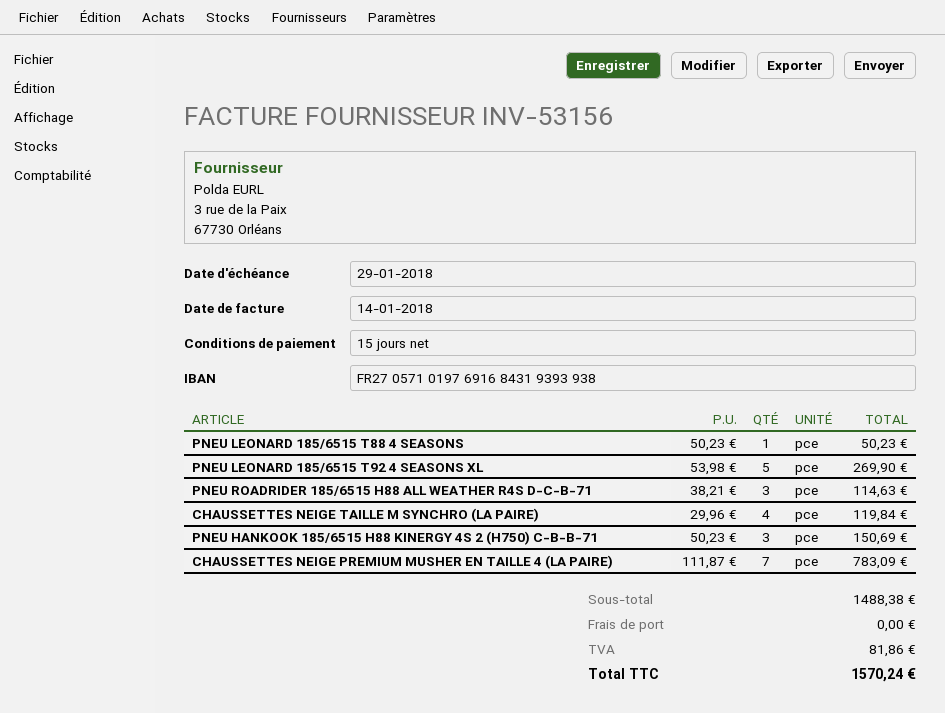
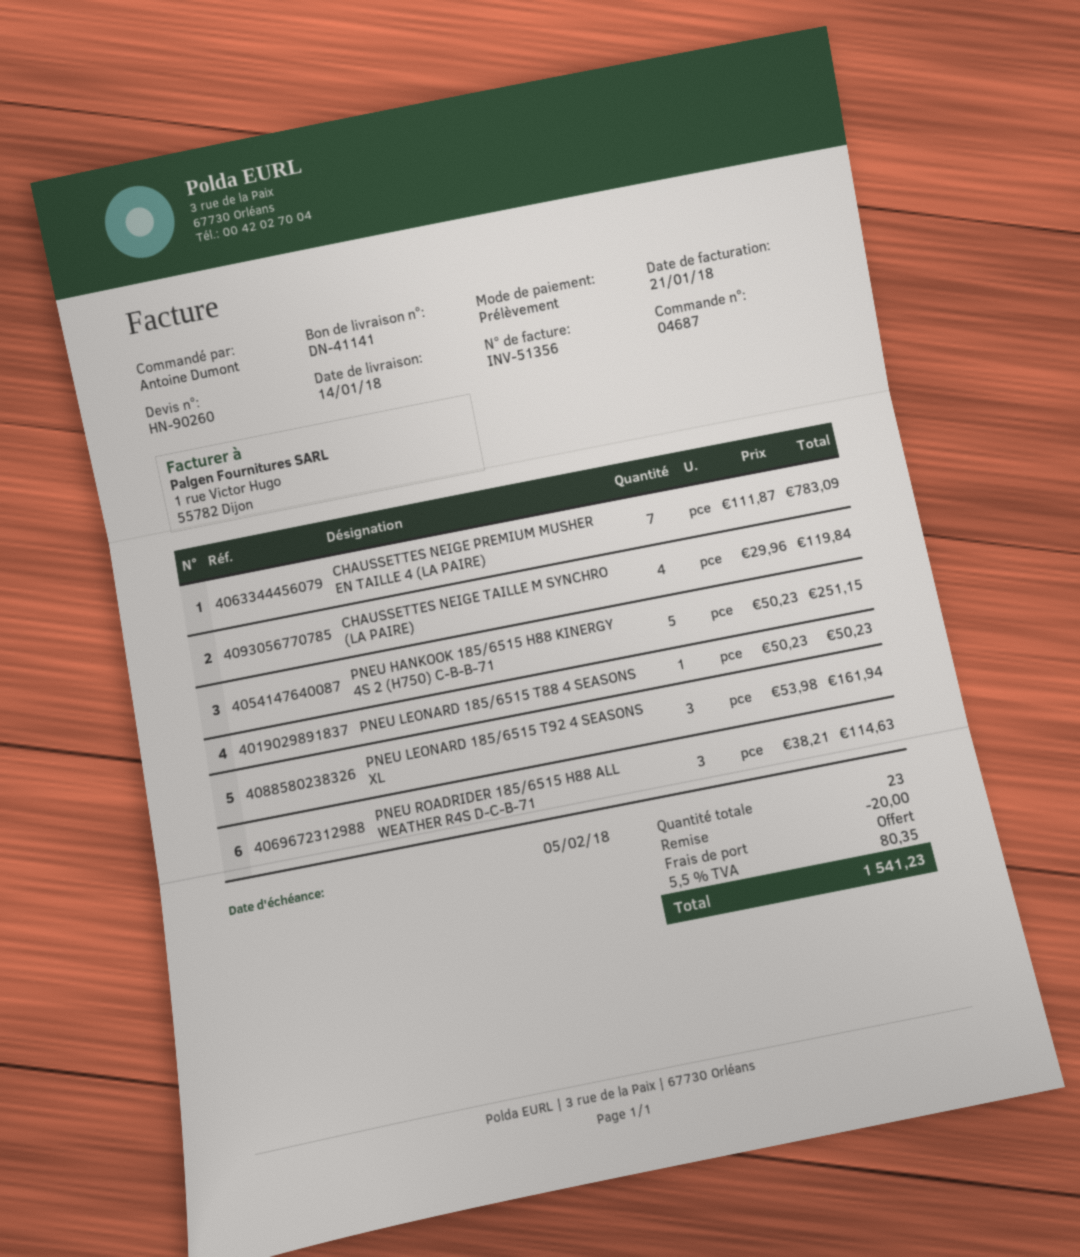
invoice number: INV-53156 -> INV-51356
invoice date: 2018-01-14 -> 2018-01-21
due date: 2018-01-29 -> 2018-02-05
PNEU LEONARD 185/6515 T92 4 SEASONS XL: 5 x 53.98 = 269.90 -> 3 x 53.98 = 161.94
PNEU HANKOOK 185/6515 H88 KINERGY 4S 2 (H750) C-B-B-71: 3 x 50.23 = 150.69 -> 5 x 50.23 = 251.15
discount: none -> 20.00
tax: 81.86 -> 80.35
total: 1570.24 -> 1541.23

